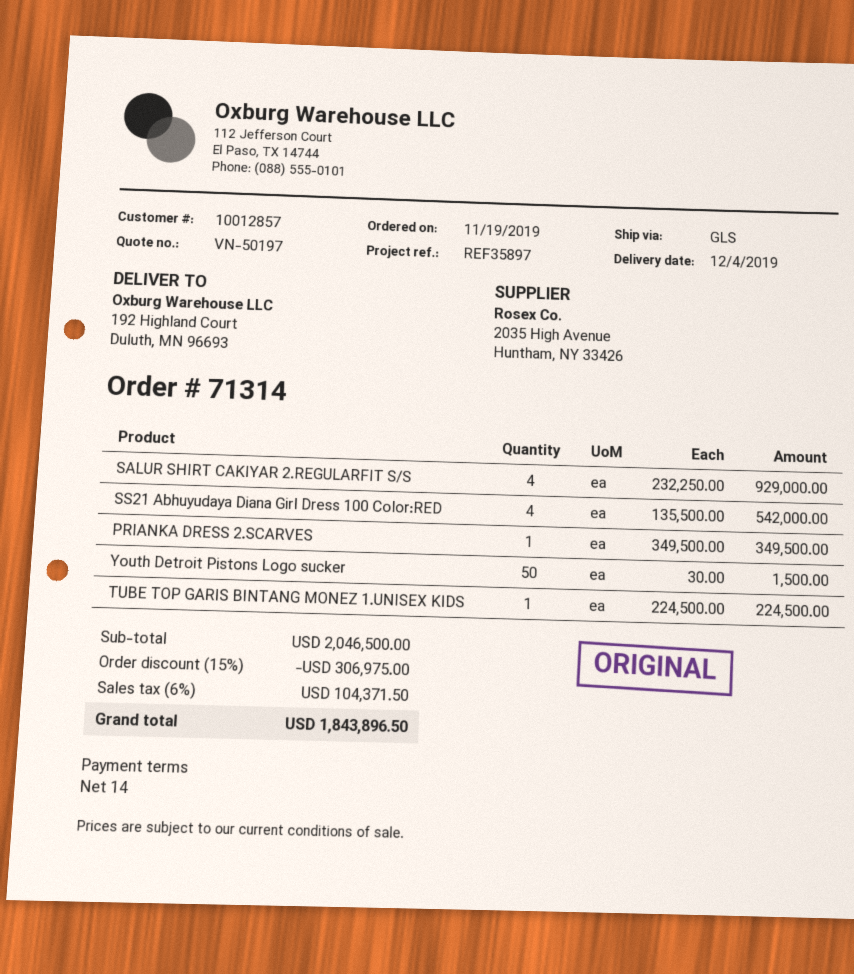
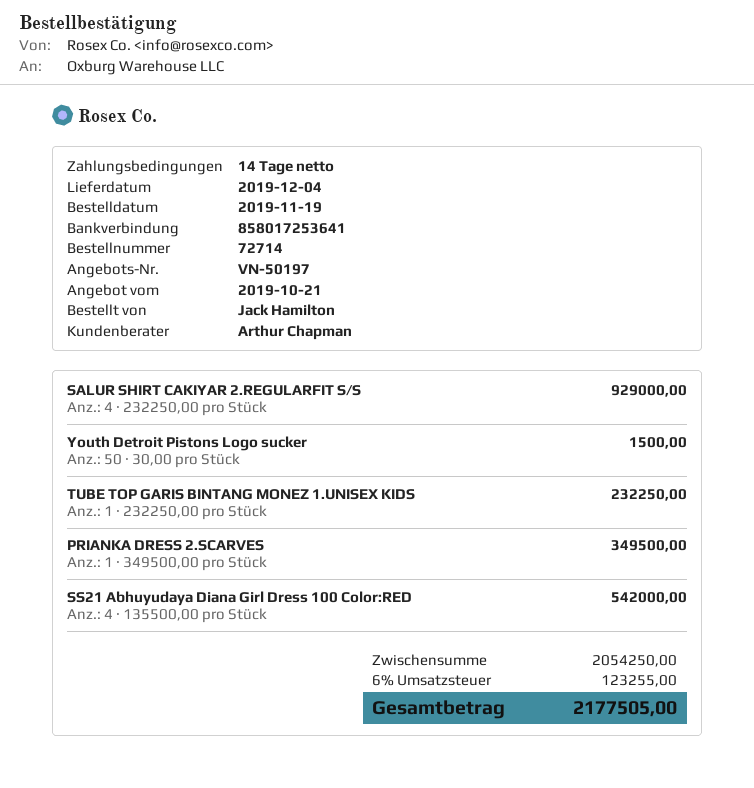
order number: 71314 -> 72714
TUBE TOP GARIS BINTANG MONEZ 1.UNISEX KIDS: 1 x 224500.00 = 224500.00 -> 1 x 232250.00 = 232250.00
subtotal: 2046500.00 -> 2054250.00
discount: 15% = 306975.00 -> none
tax: 6% = 104371.50 -> 6% = 123255.00
total: 1843896.50 -> 2177505.00

